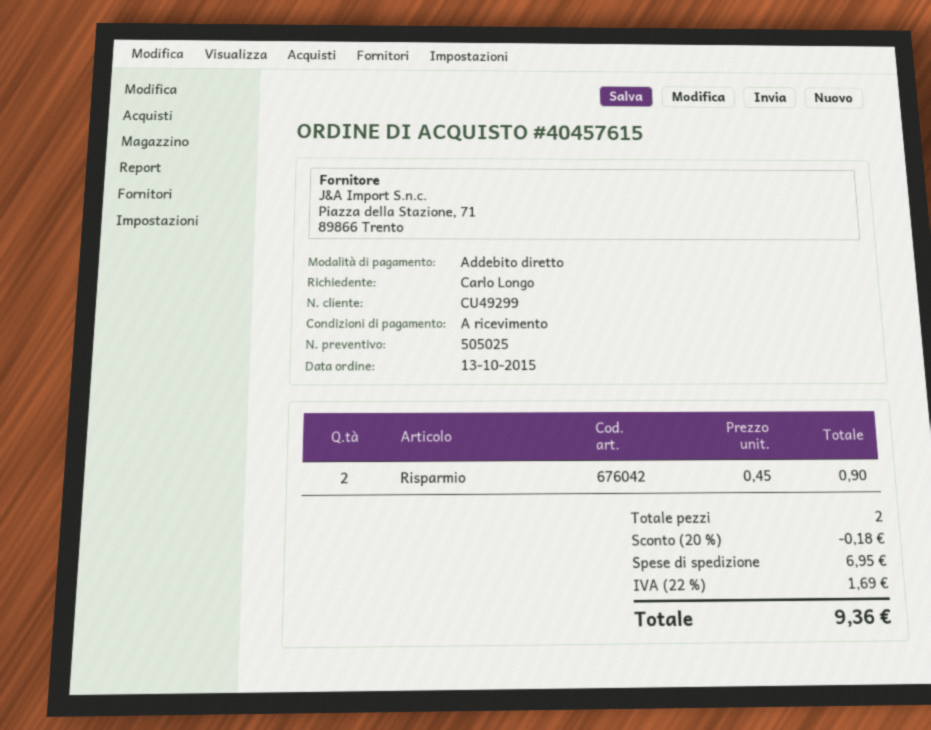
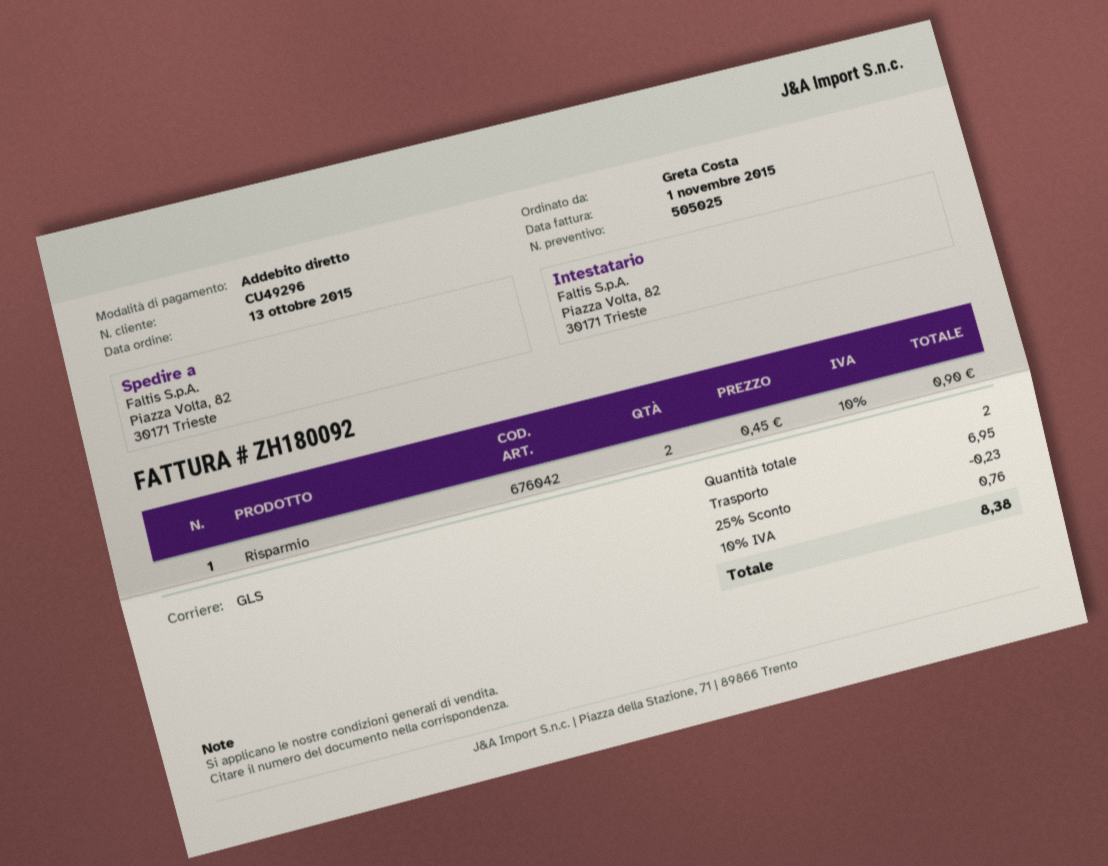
customer number: CU49299 -> CU49296
ordered by: Carlo Longo -> Greta Costa
discount: 20% = 0.18 -> 25% = 0.23
tax: 22% = 1.69 -> 10% = 0.76
total: 9.36 -> 8.38

